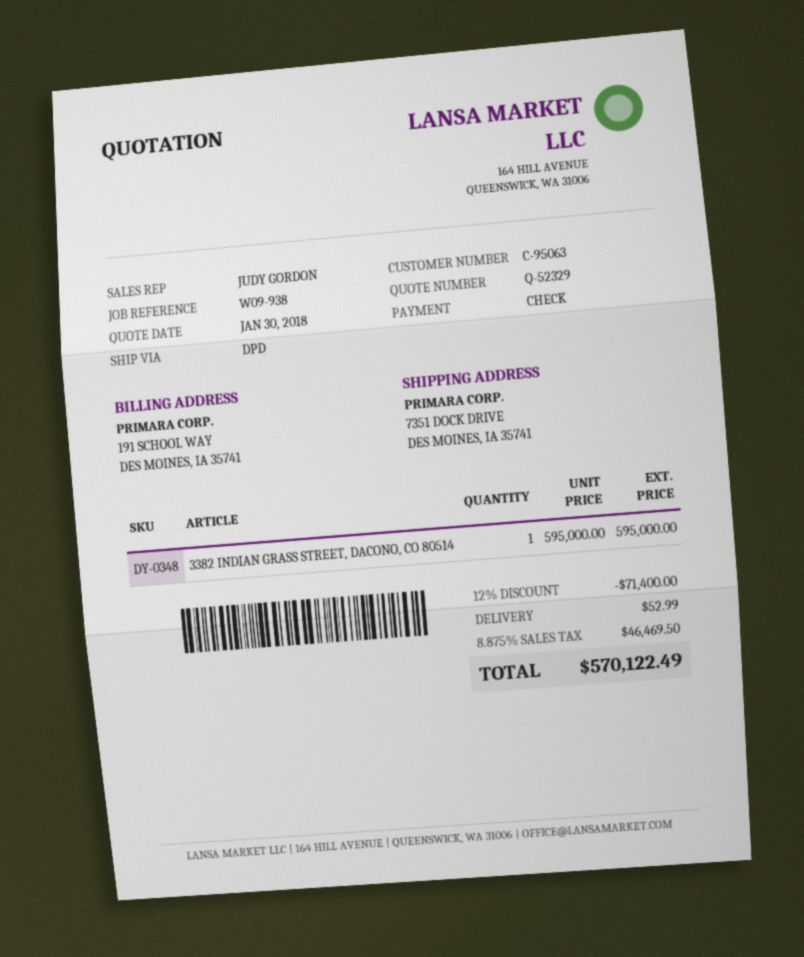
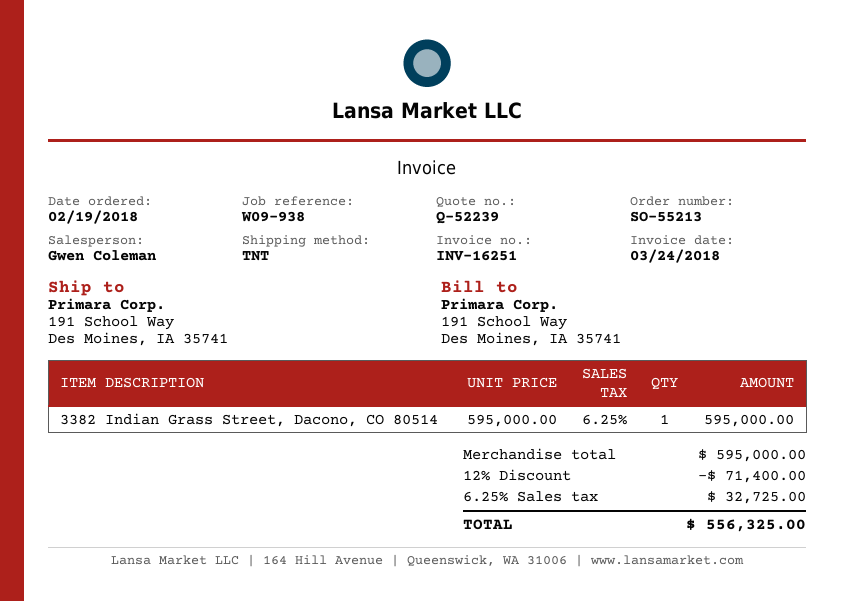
quote number: Q-52329 -> Q-52239
sales rep: JUDY GORDON -> Gwen Coleman
shipping method: DPD -> TNT
ship to: 7351 DOCK DRIVE, DES MOINES, IA 35741 -> 191 School Way, Des Moines, IA 35741
shipping: 52.99 -> none
tax: 8.875% = 46469.50 -> 6.25% = 32725.00
total: 570122.49 -> 556325.00

